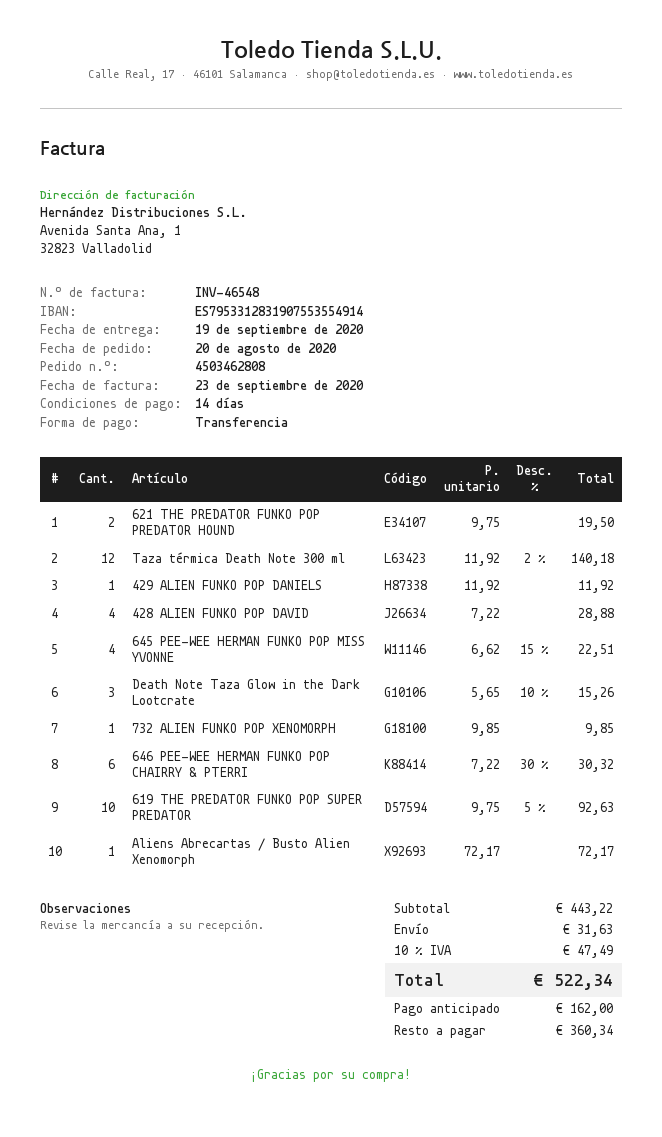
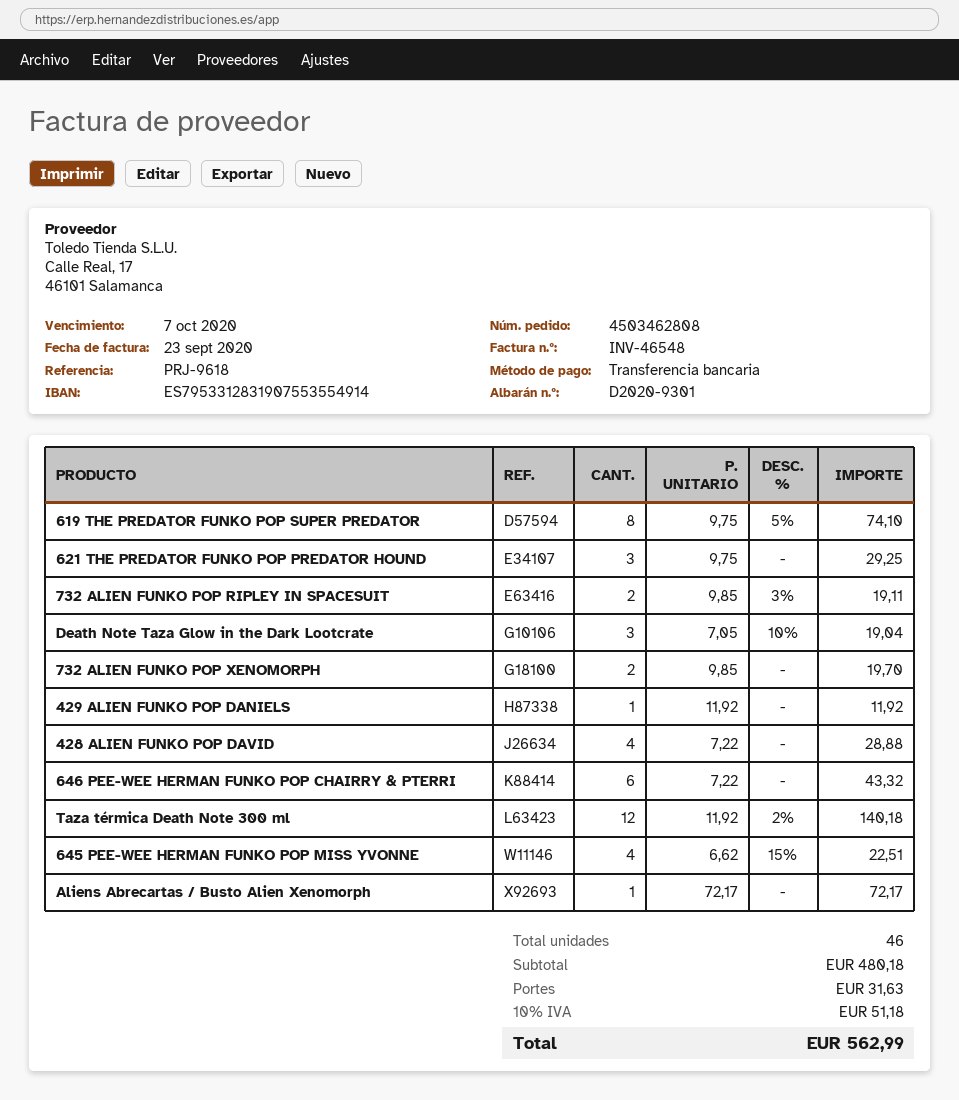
621 THE PREDATOR FUNKO POP PREDATOR HOUND: 2 x 9.75 = 19.50 -> 3 x 9.75 = 29.25
Death Note Taza Glow in the Dark Lootcrate: 3 x 5.65 - 10% = 15.26 -> 3 x 7.05 - 10% = 19.04
732 ALIEN FUNKO POP XENOMORPH: 1 x 9.85 = 9.85 -> 2 x 9.85 = 19.70
646 PEE-WEE HERMAN FUNKO POP CHAIRRY & PTERRI: 6 x 7.22 - 30% = 30.32 -> 6 x 7.22 = 43.32
619 THE PREDATOR FUNKO POP SUPER PREDATOR: 10 x 9.75 - 5% = 92.63 -> 8 x 9.75 - 5% = 74.10
732 ALIEN FUNKO POP RIPLEY IN SPACESUIT: none -> 2 x 9.85 - 3% = 19.11
subtotal: 443.22 -> 480.18
tax: 10% = 47.49 -> 10% = 51.18
total: 522.34 -> 562.99

